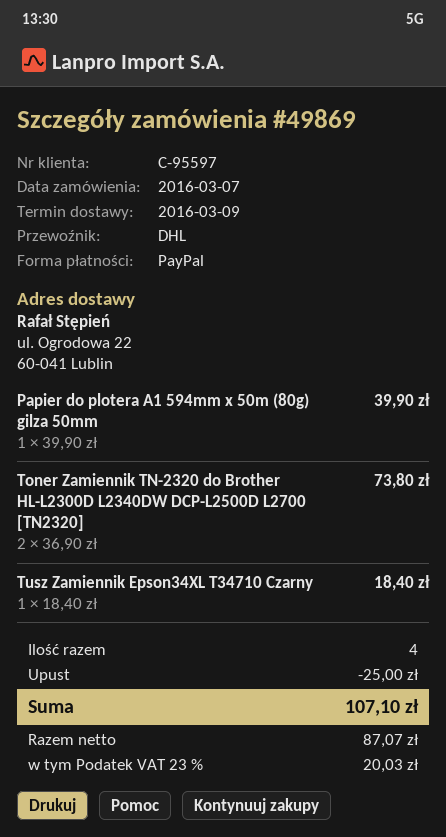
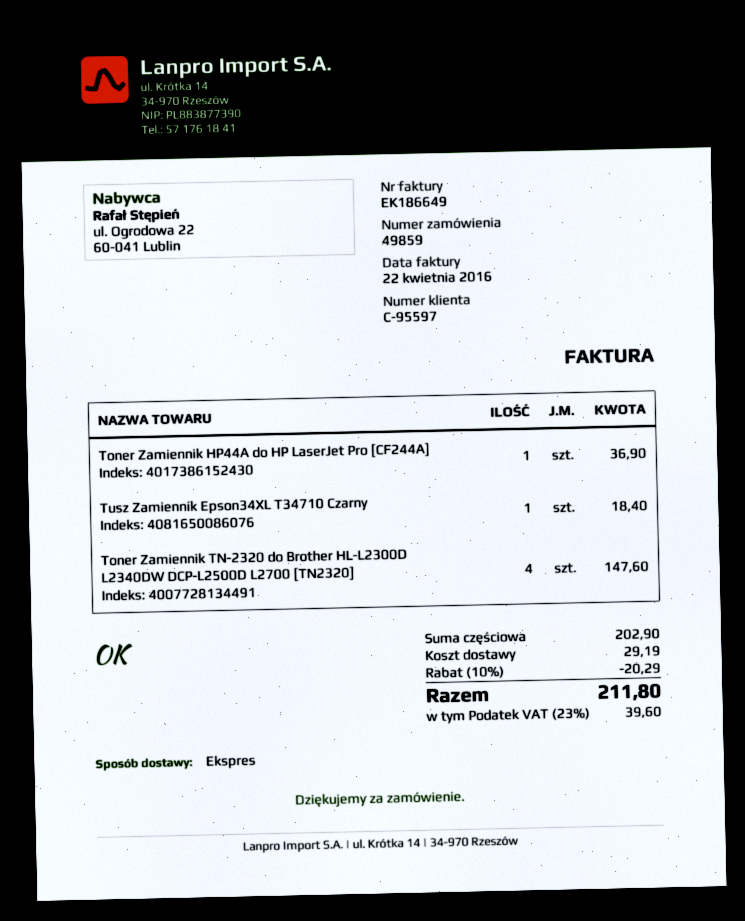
order number: 49869 -> 49859
shipping method: DHL -> express
Papier do plotera A1 594mm x 50m (80g) gilza 50mm: 1 for 39.90 -> none
Toner Zamiennik TN-2320 do Brother HL-L2300D L2340DW DCP-L2500D L2700 [TN2320]: 2 for 73.80 -> 4 for 147.60
Toner Zamiennik HP44A do HP LaserJet Pro [CF244A]: none -> 1 for 36.90
discount: 25.00 -> 20.29
shipping: none -> 29.19
tax: 23% = 20.03 -> 23% = 39.60
total: 107.10 -> 211.80

